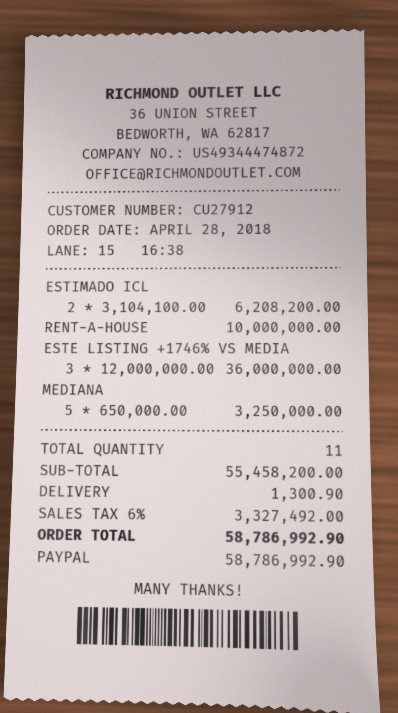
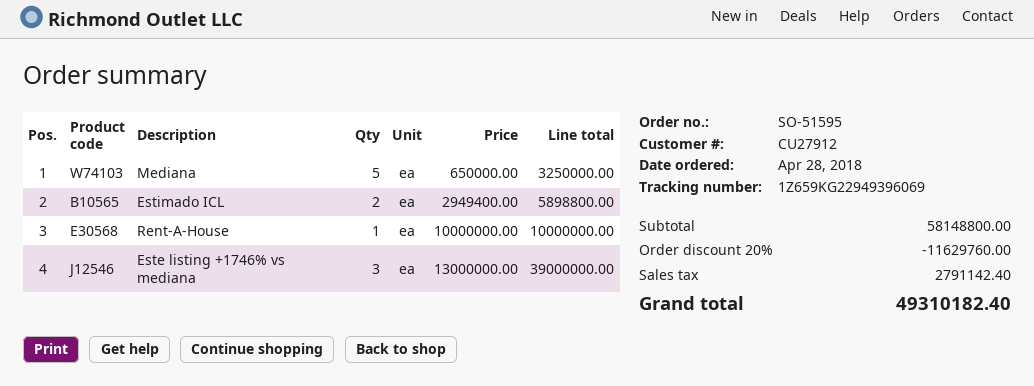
ESTIMADO ICL: 2 x 3104100.00 = 6208200.00 -> 2 x 2949400.00 = 5898800.00
ESTE LISTING +1746% VS MEDIA: 3 x 12000000.00 = 36000000.00 -> 3 x 13000000.00 = 39000000.00
subtotal: 55458200.00 -> 58148800.00
discount: none -> 20% = 11629760.00
shipping: 1300.90 -> none
tax: 3327492.00 -> 2791142.40
total: 58786992.90 -> 49310182.40

